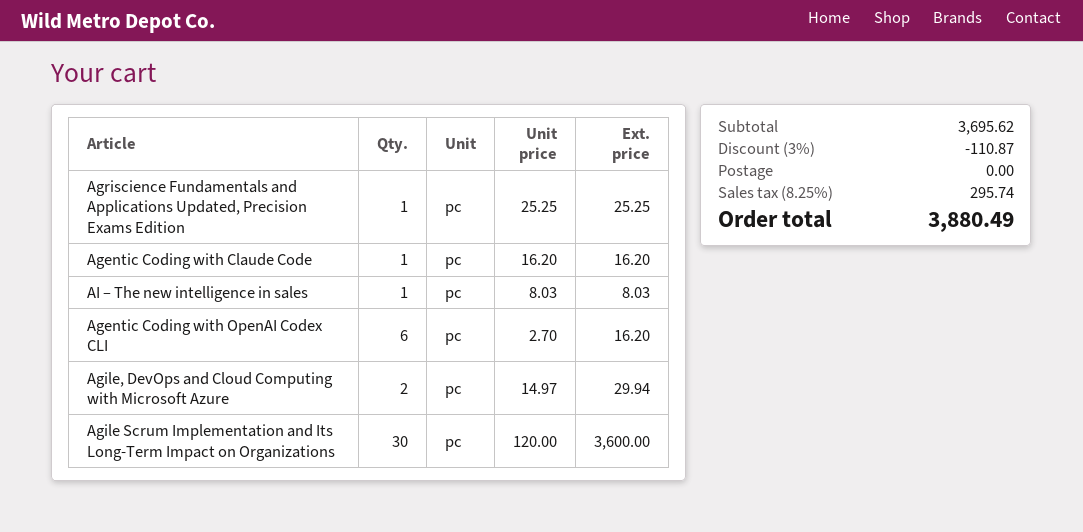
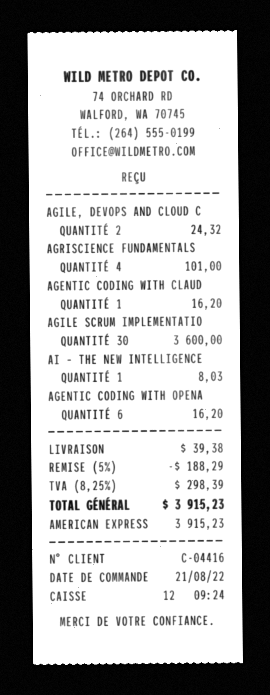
Agriscience Fundamentals and Applications Updated, Precision Exams Edition: 1 for 25.25 -> 4 for 101.00
Agile, DevOps and Cloud Computing with Microsoft Azure: 2 for 29.94 -> 2 for 24.32
discount: 3% = 110.87 -> 5% = 188.29
shipping: 0.00 -> 39.38
tax: 8.25% = 295.74 -> 8.25% = 298.39
total: 3880.49 -> 3915.23

